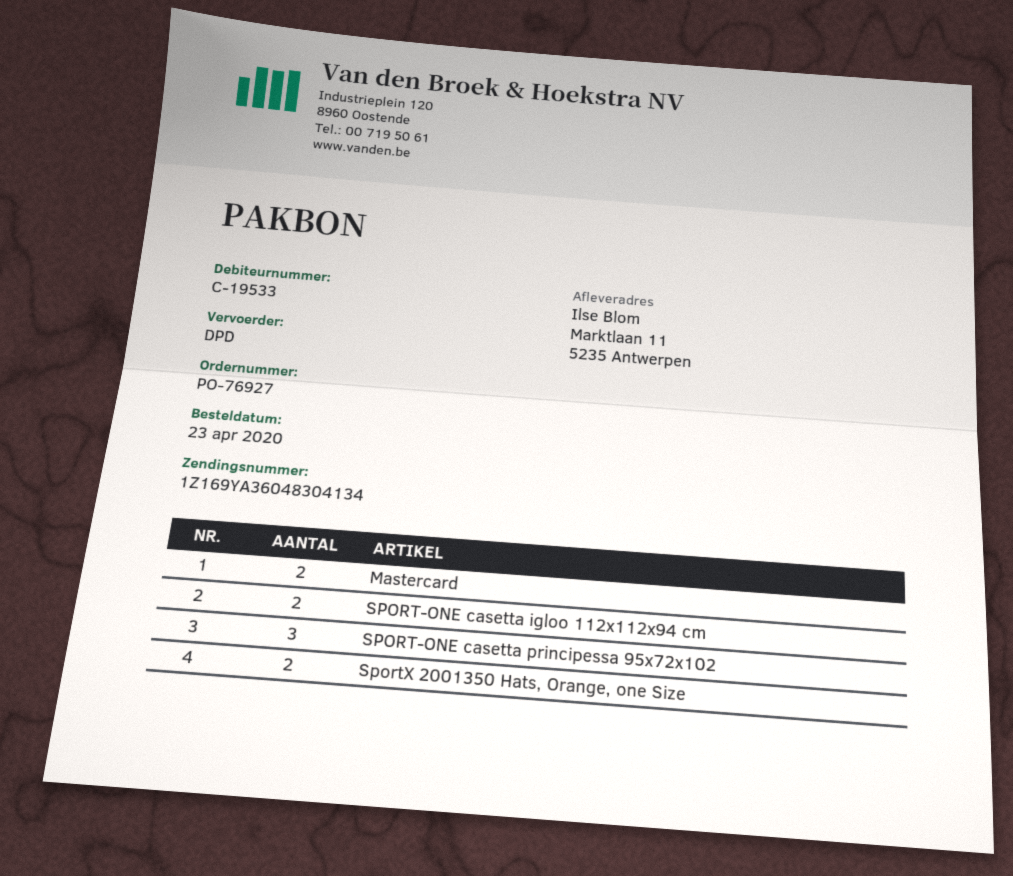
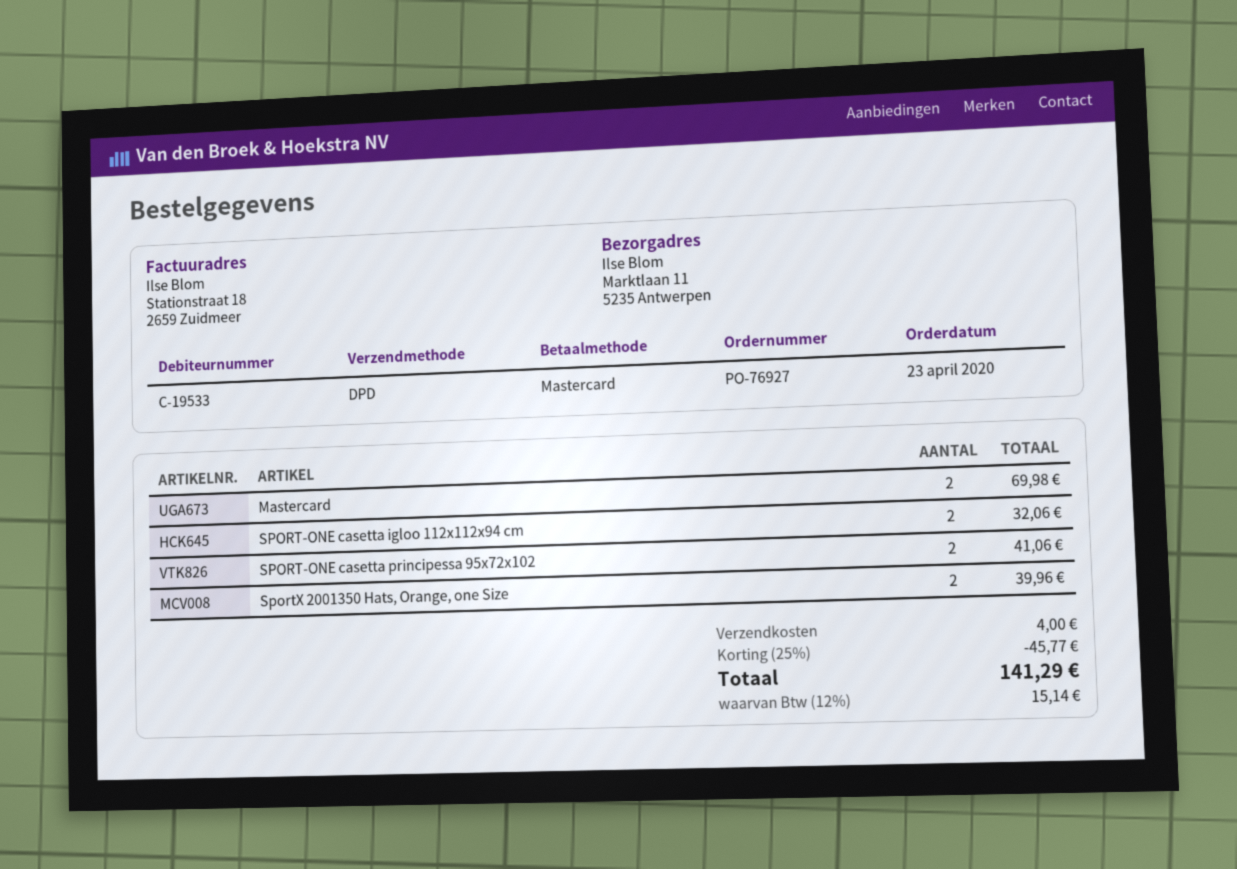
SPORT-ONE casetta principessa 95x72x102: 3 -> 2

